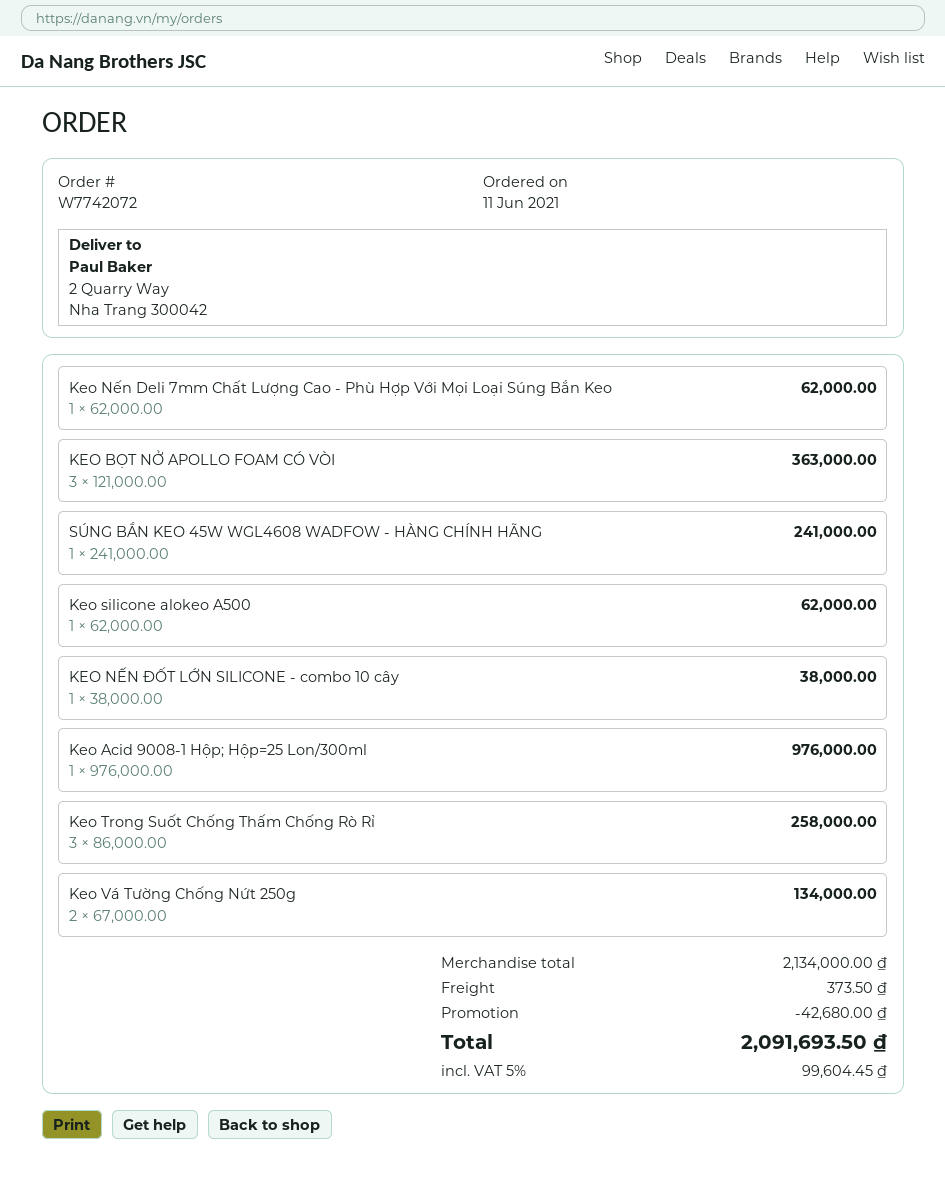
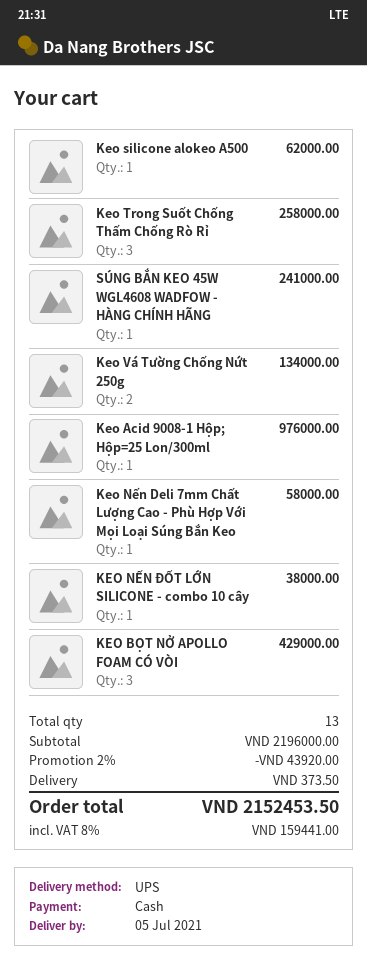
Keo Nến Deli 7mm Chất Lượng Cao - Phù Hợp Với Mọi Loại Súng Bắn Keo: 1 for 62000.00 -> 1 for 58000.00
KEO BỌT NỞ APOLLO FOAM CÓ VÒI: 3 for 363000.00 -> 3 for 429000.00
subtotal: 2134000.00 -> 2196000.00
discount: 42680.00 -> 43920.00
tax: 5% = 99604.45 -> 8% = 159441.00
total: 2091693.50 -> 2152453.50

